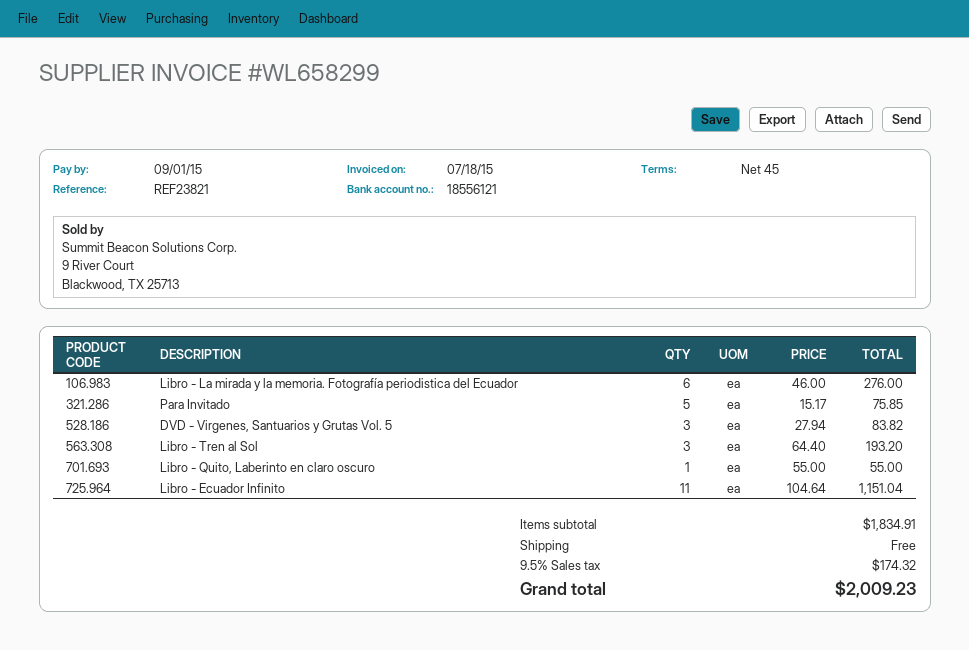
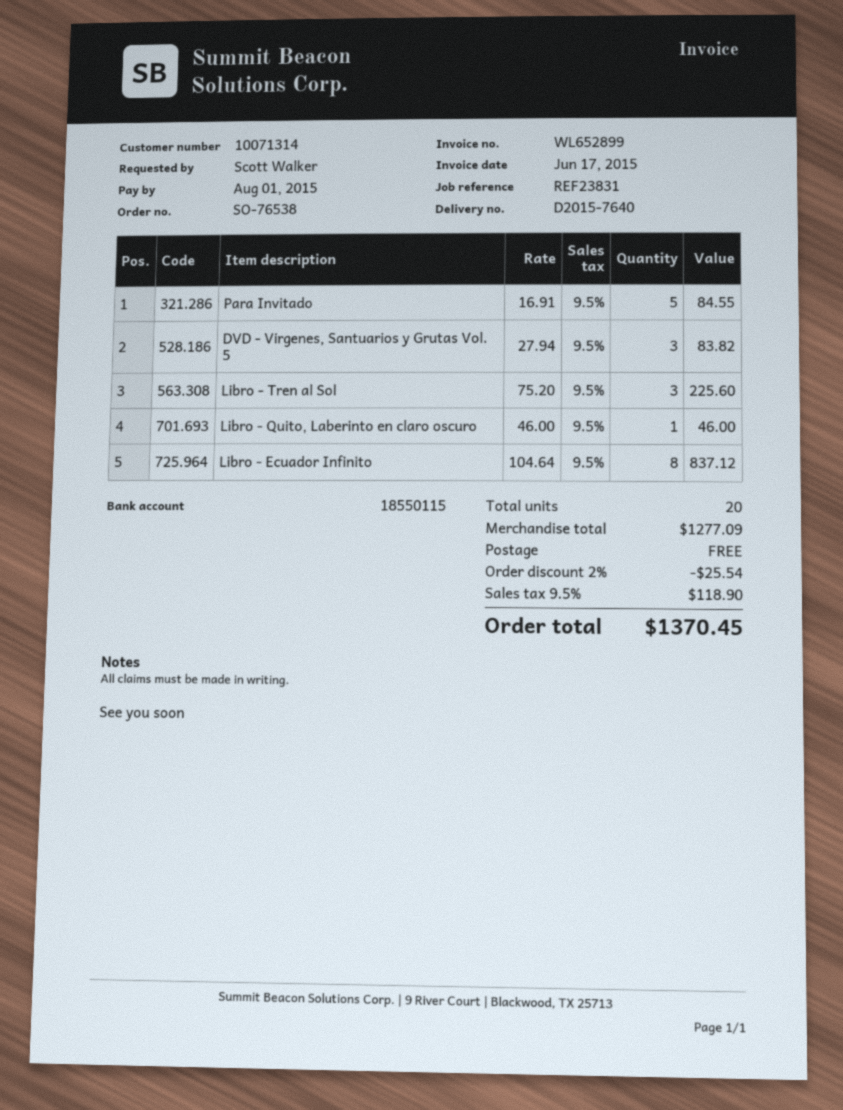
invoice number: WL658299 -> WL652899
invoice date: 2015-07-18 -> 2015-06-17
due date: 2015-09-01 -> 2015-08-01
reference: REF23821 -> REF23831
bank account: 18556121 -> 18550115
Libro - La mirada y la memoria. Fotografía periodistica del Ecuador: 6 x 46.00 = 276.00 -> none
Para Invitado: 5 x 15.17 = 75.85 -> 5 x 16.91 = 84.55
Libro - Tren al Sol: 3 x 64.40 = 193.20 -> 3 x 75.20 = 225.60
Libro - Quito, Laberinto en claro oscuro: 1 x 55.00 = 55.00 -> 1 x 46.00 = 46.00
Libro - Ecuador Infinito: 11 x 104.64 = 1151.04 -> 8 x 104.64 = 837.12
subtotal: 1834.91 -> 1277.09
discount: none -> 2% = 25.54
tax: 9.5% = 174.32 -> 9.5% = 118.90
total: 2009.23 -> 1370.45

